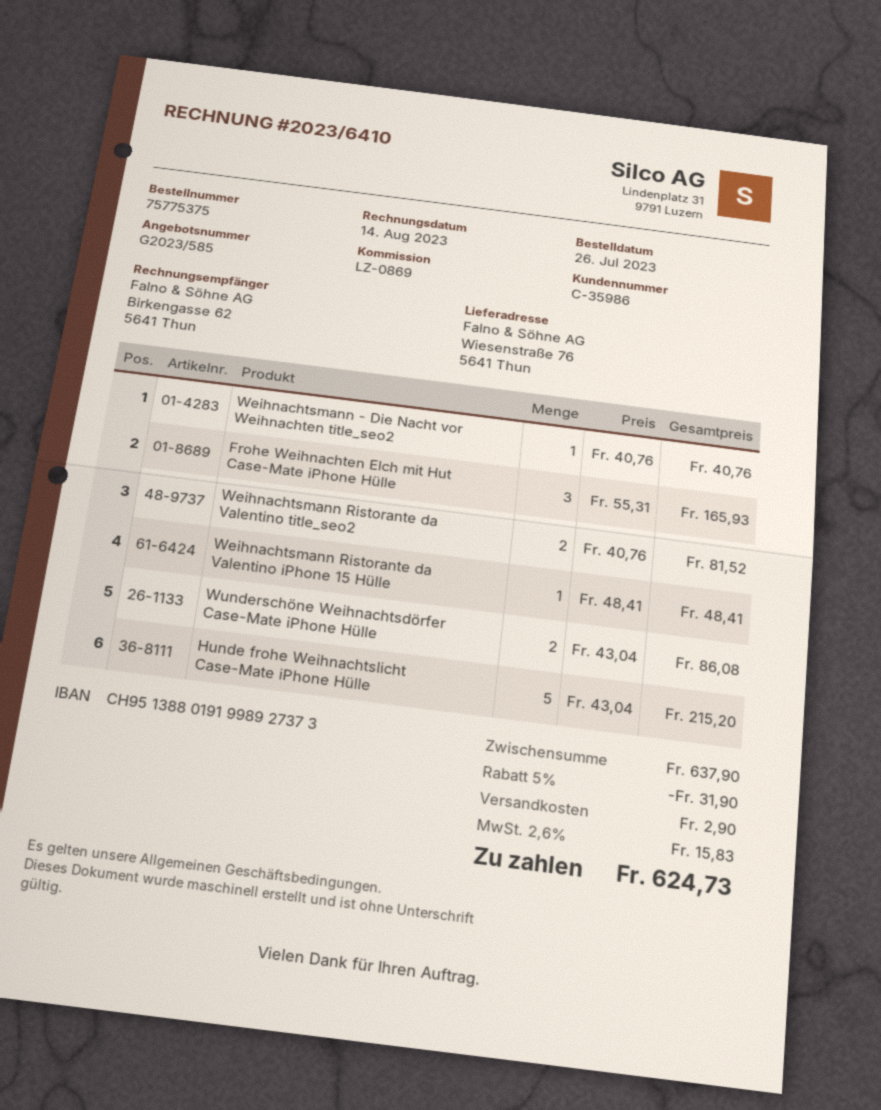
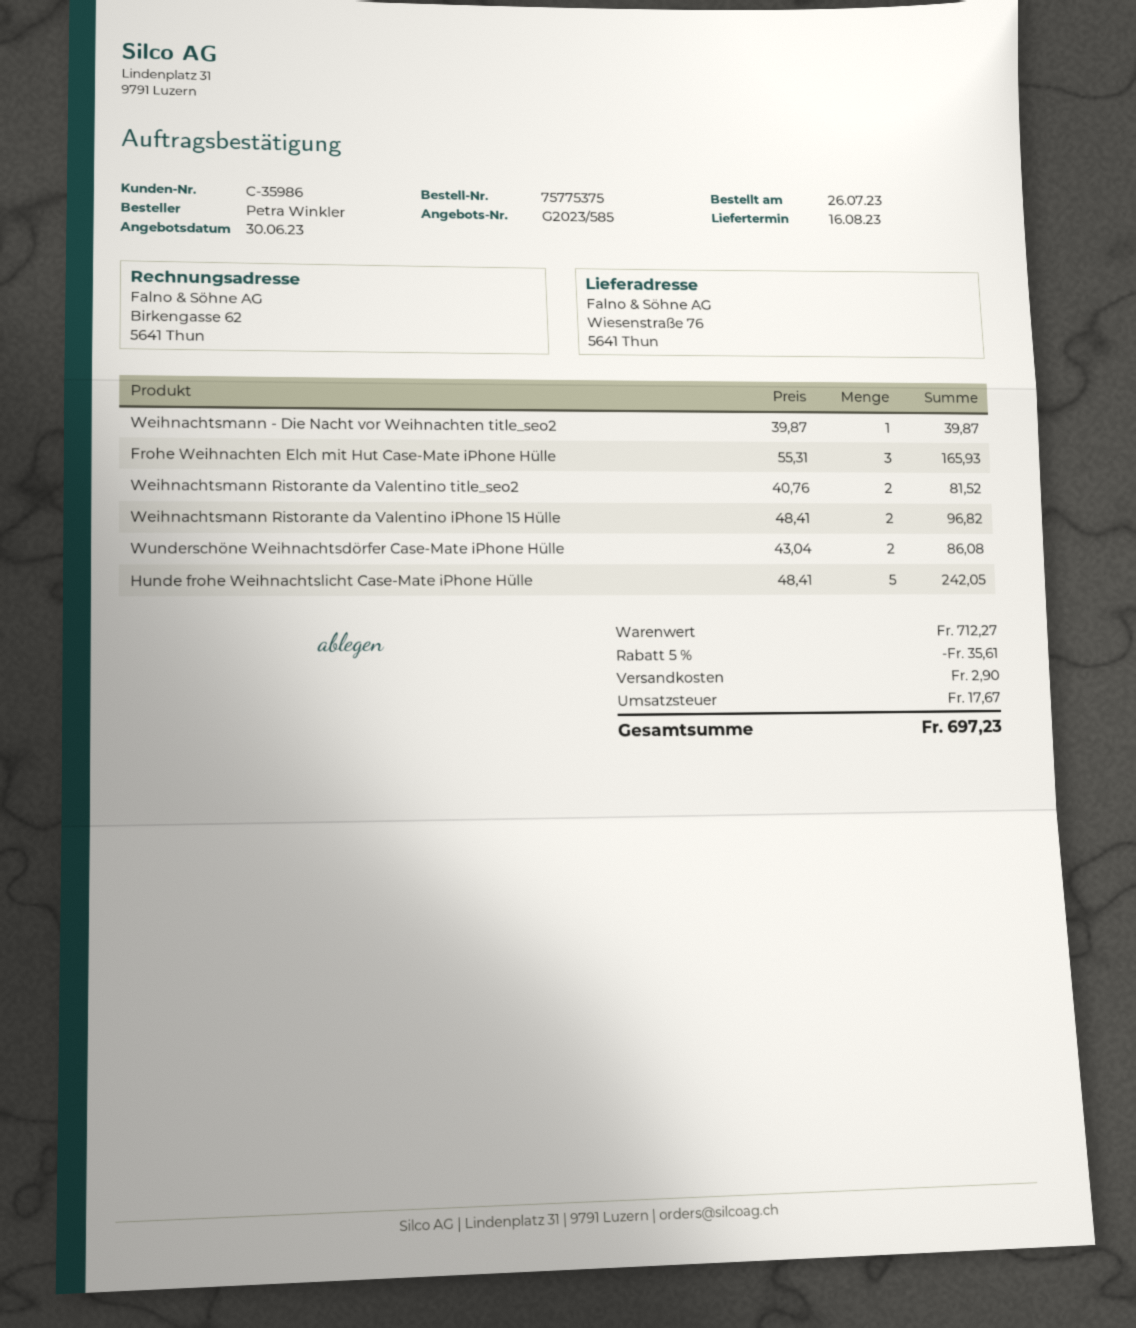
Weihnachtsmann - Die Nacht vor Weihnachten title_seo2: 1 x 40.76 = 40.76 -> 1 x 39.87 = 39.87
Weihnachtsmann Ristorante da Valentino iPhone 15 Hülle: 1 x 48.41 = 48.41 -> 2 x 48.41 = 96.82
Hunde frohe Weihnachtslicht Case-Mate iPhone Hülle: 5 x 43.04 = 215.20 -> 5 x 48.41 = 242.05
subtotal: 637.90 -> 712.27
discount: 5% = 31.90 -> 5% = 35.61
tax: 15.83 -> 17.67
total: 624.73 -> 697.23

